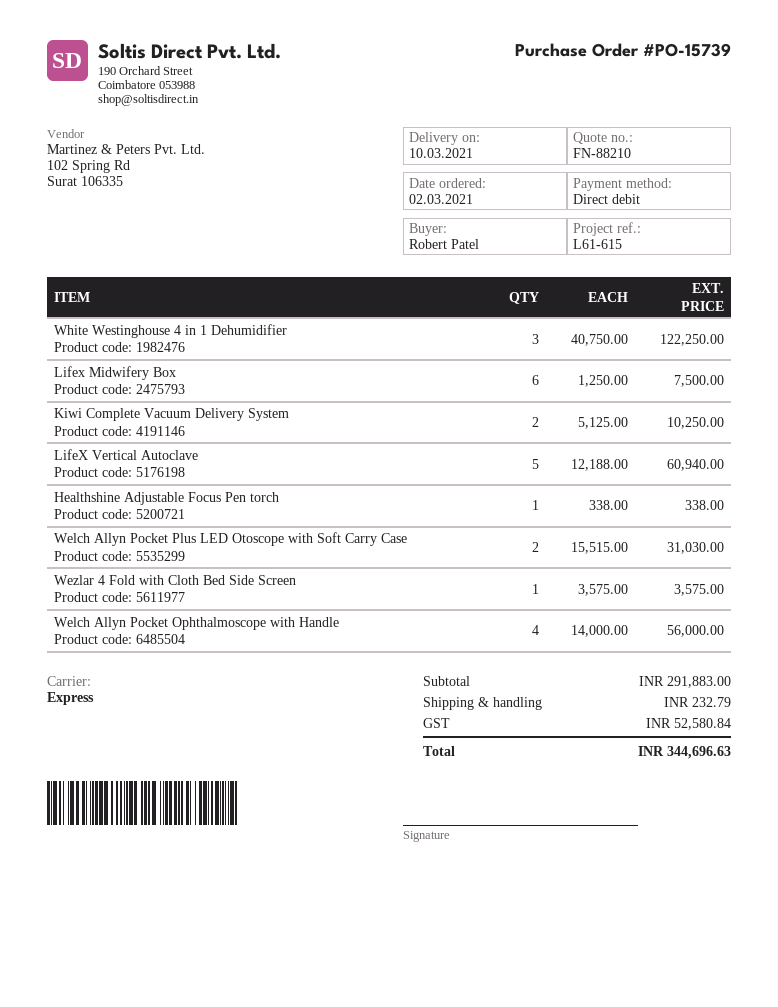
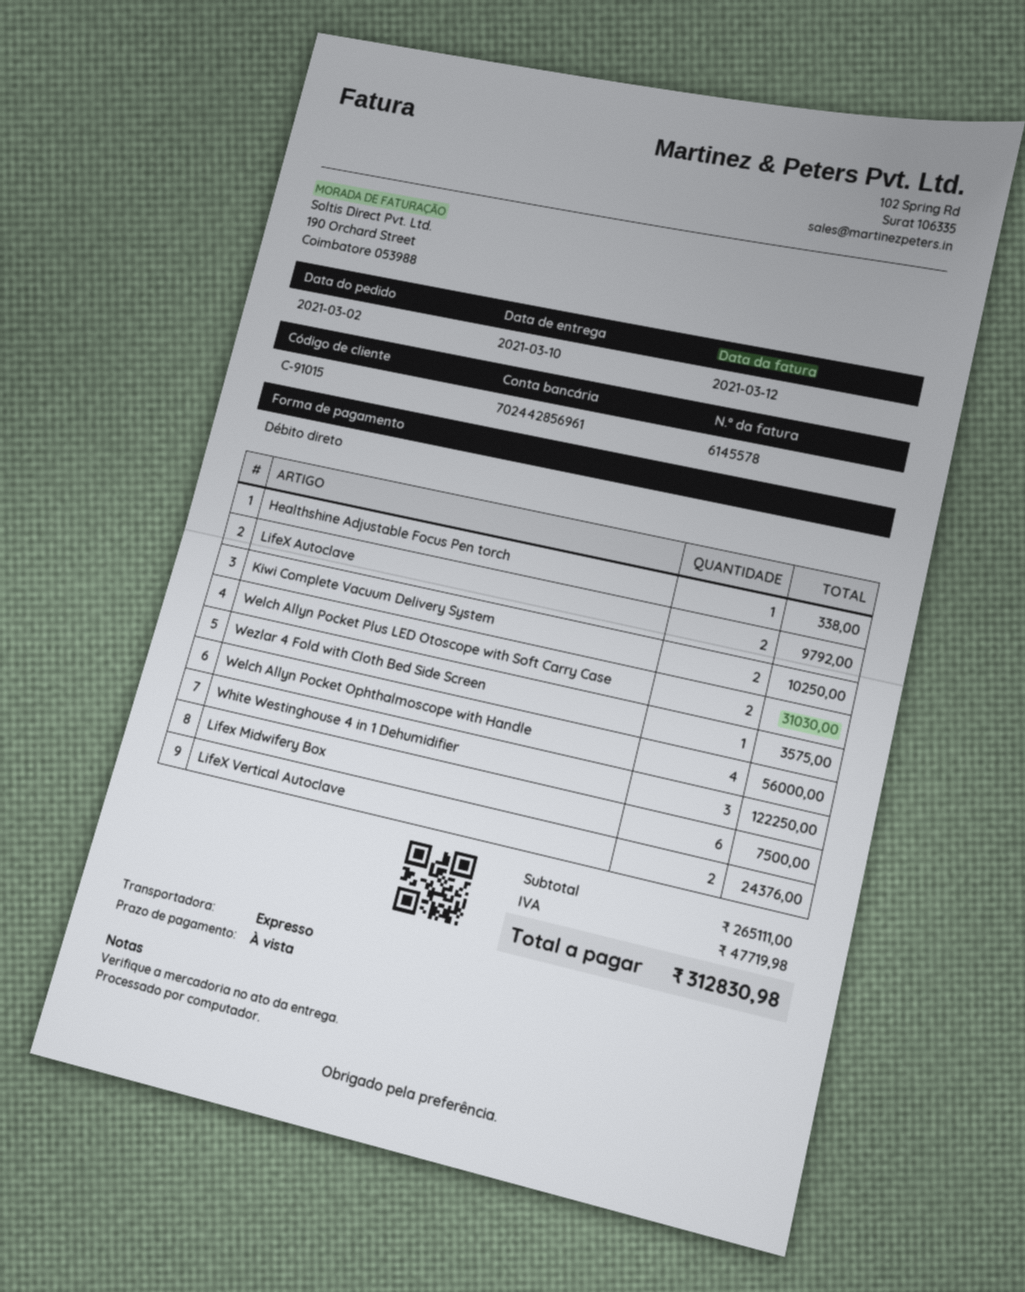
LifeX Vertical Autoclave: 5 for 60940.00 -> 2 for 24376.00
LifeX Autoclave: none -> 2 for 9792.00
subtotal: 291883.00 -> 265111.00
shipping: 232.79 -> none
tax: 52580.84 -> 47719.98
total: 344696.63 -> 312830.98

